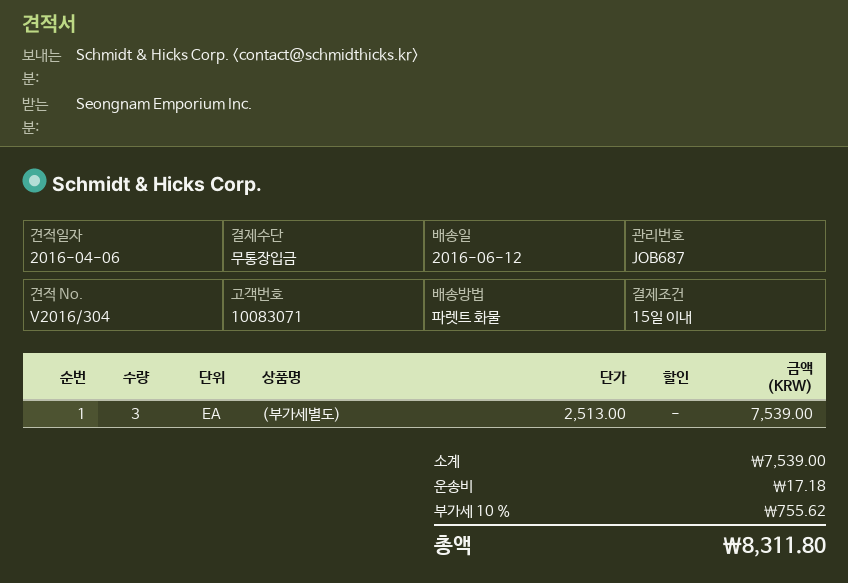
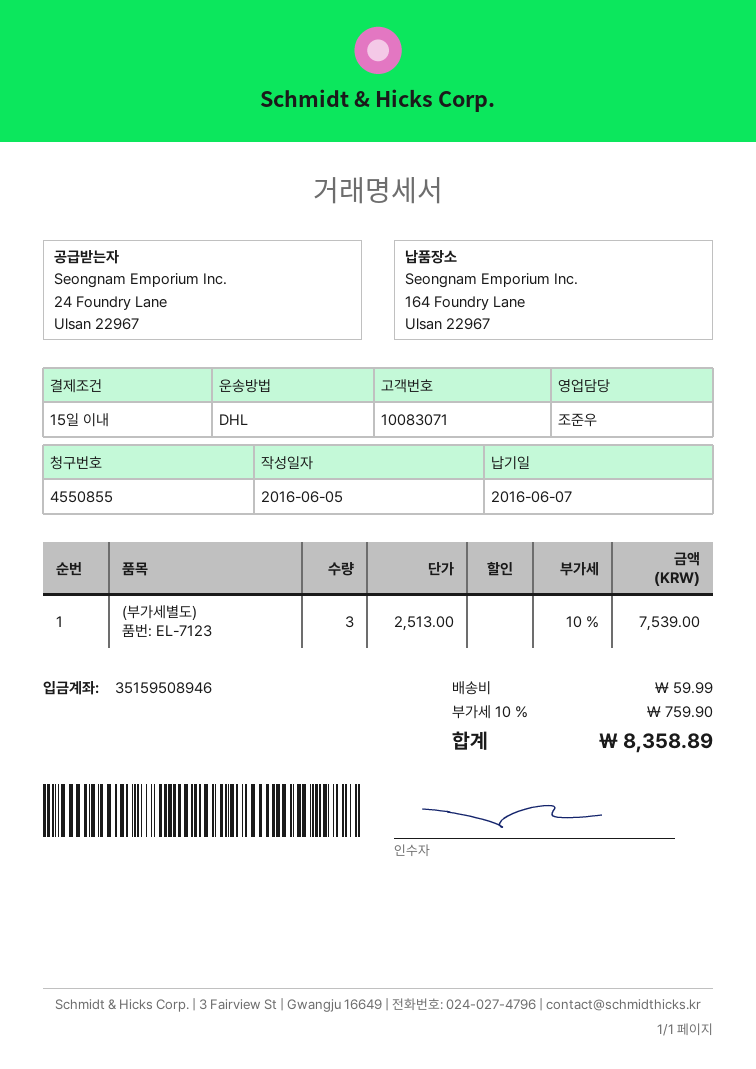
delivery date: 2016-06-12 -> 2016-06-07
shipping method: pallet freight -> DHL
shipping: 17.18 -> 59.99
tax: 10% = 755.62 -> 10% = 759.90
total: 8311.80 -> 8358.89

